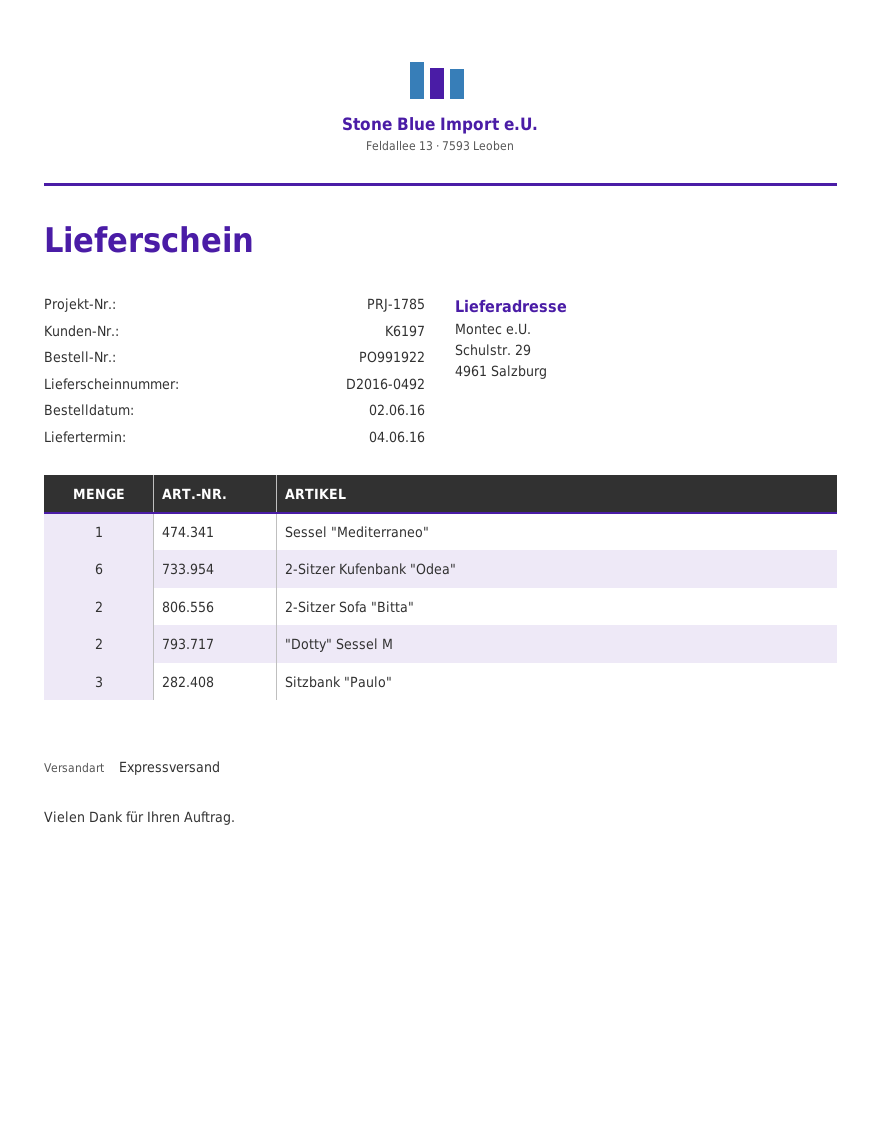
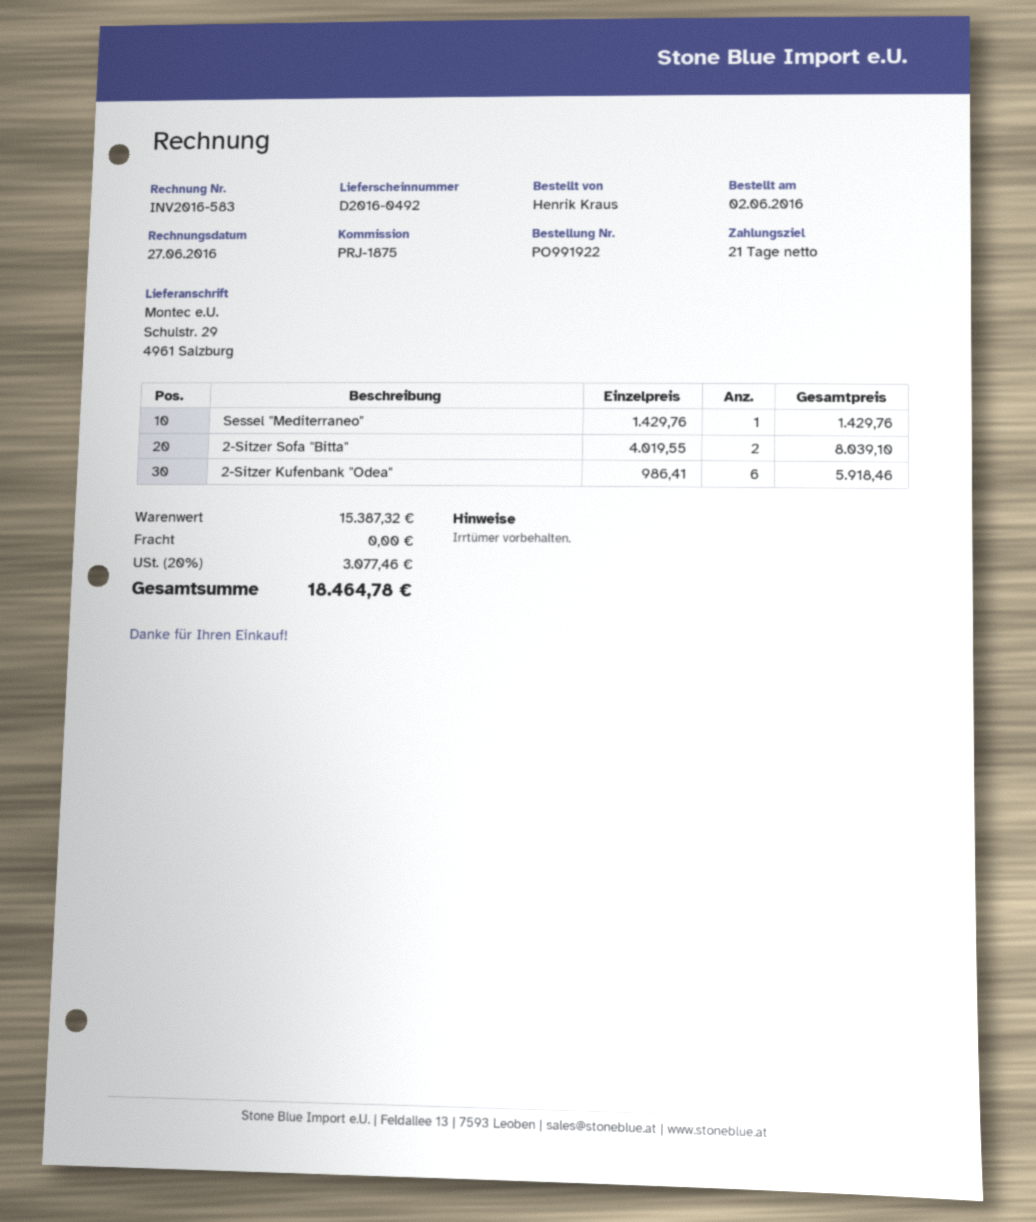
reference: PRJ-1785 -> PRJ-1875
"Dotty" Sessel M: 2 -> none
Sitzbank "Paulo": 3 -> none

